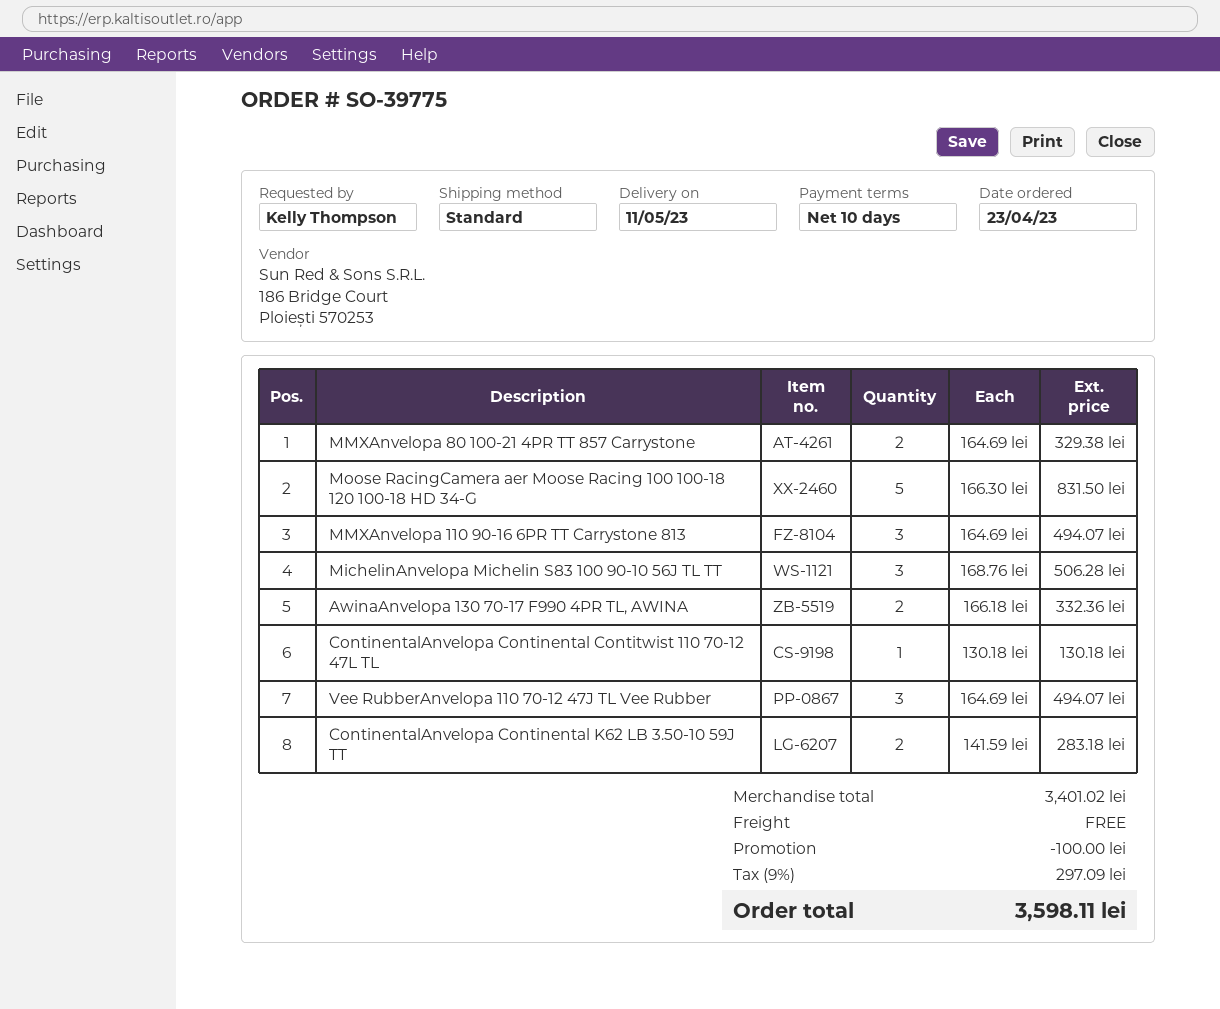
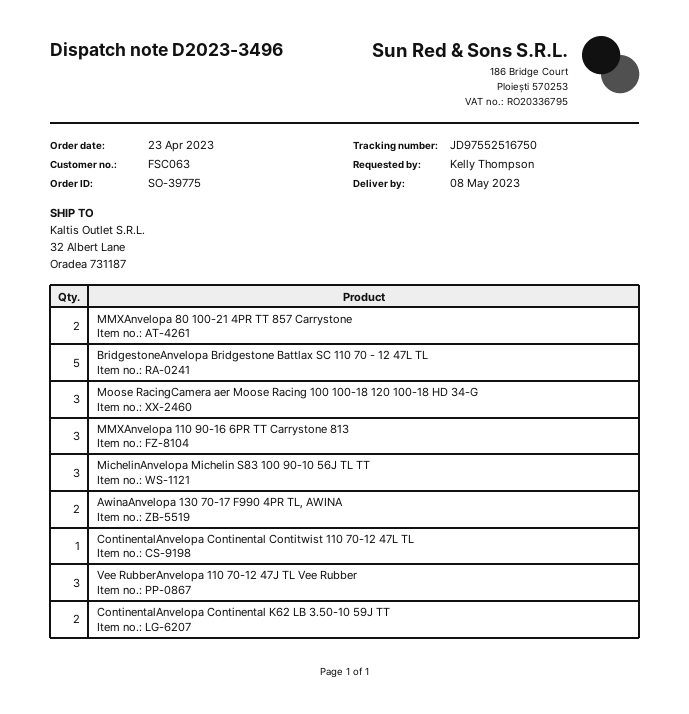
delivery date: 2023-05-11 -> 2023-05-08
Moose RacingCamera aer Moose Racing 100 100-18 120 100-18 HD 34-G: 5 -> 3
BridgestoneAnvelopa Bridgestone Battlax SC 110 70 - 12 47L TL: none -> 5

